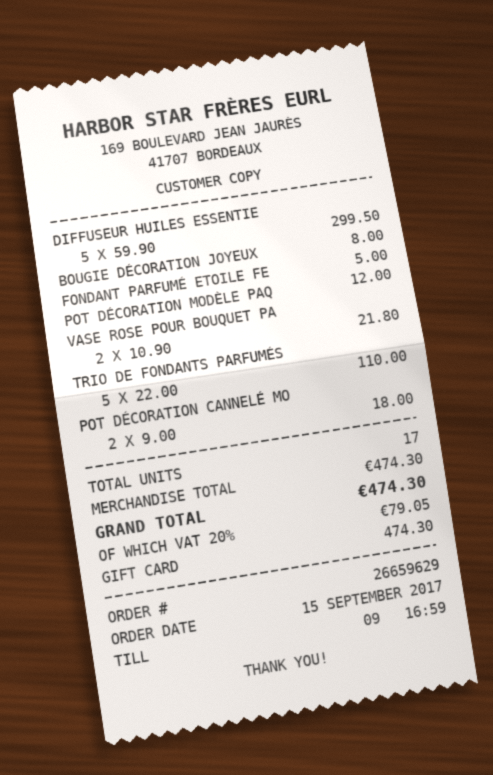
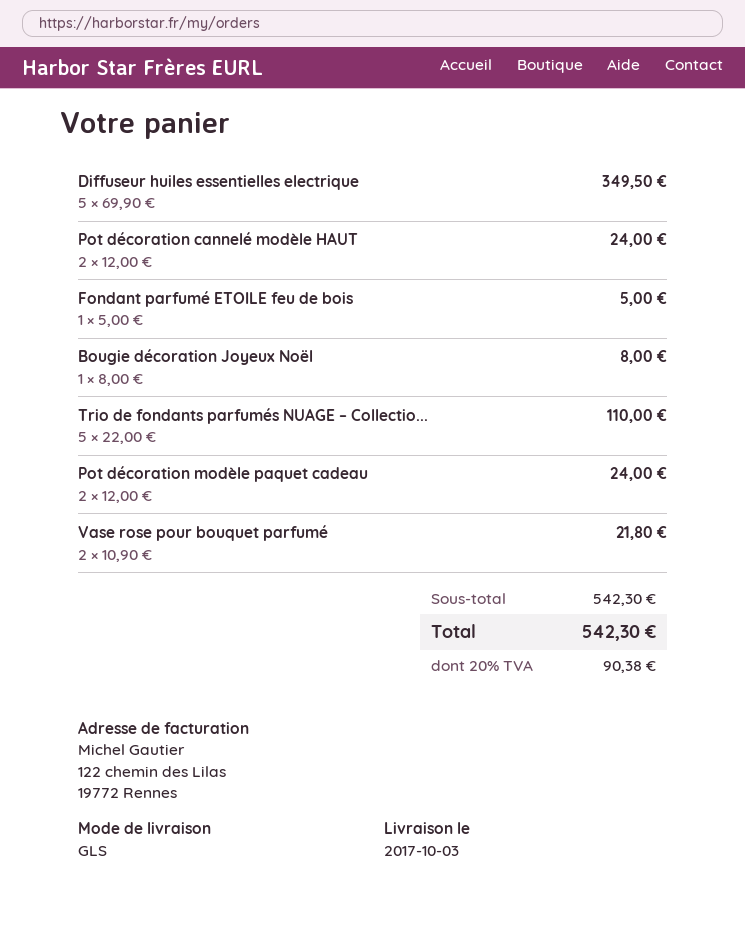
DIFFUSEUR HUILES ESSENTIE: 5 x 59.90 = 299.50 -> 5 x 69.90 = 349.50
POT DÉCORATION MODÈLE PAQ: 1 x 12.00 = 12.00 -> 2 x 12.00 = 24.00
POT DÉCORATION CANNELÉ MO: 2 x 9.00 = 18.00 -> 2 x 12.00 = 24.00
subtotal: 474.30 -> 542.30
tax: 20% = 79.05 -> 20% = 90.38
total: 474.30 -> 542.30

